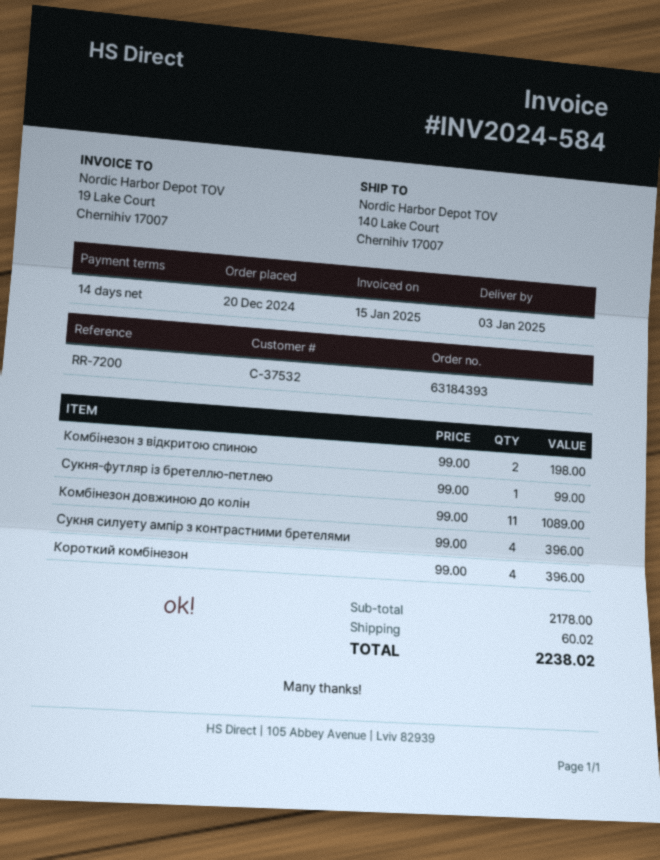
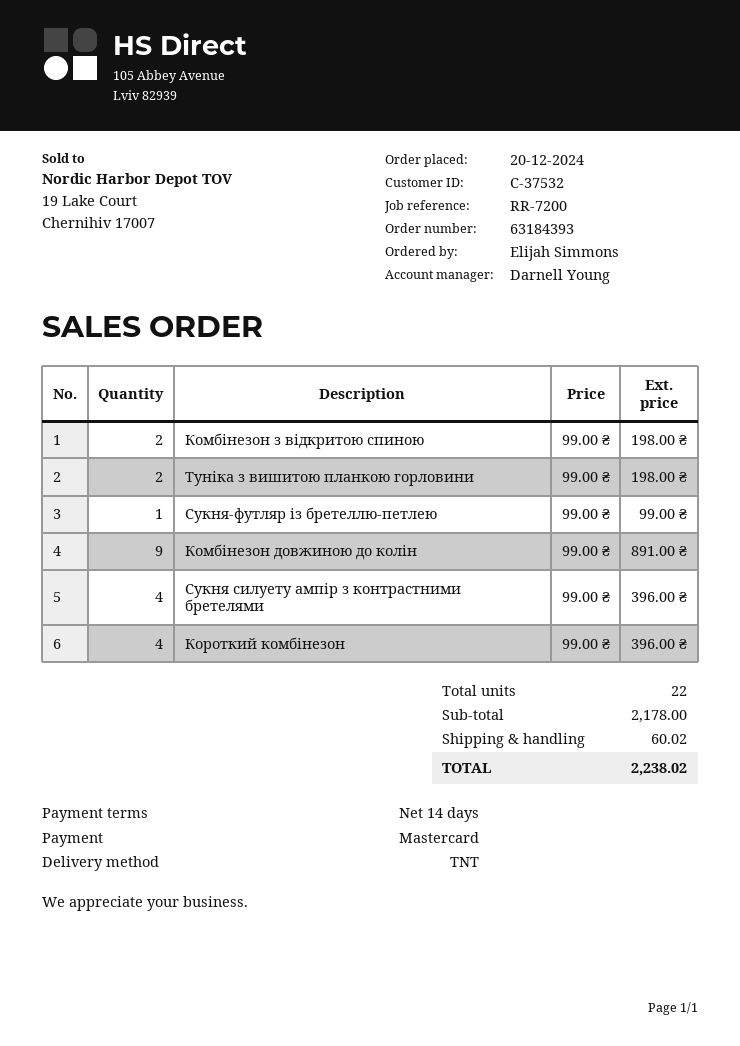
Комбінезон довжиною до колін: 11 x 99.00 = 1089.00 -> 9 x 99.00 = 891.00
Туніка з вишитою планкою горловини: none -> 2 x 99.00 = 198.00

